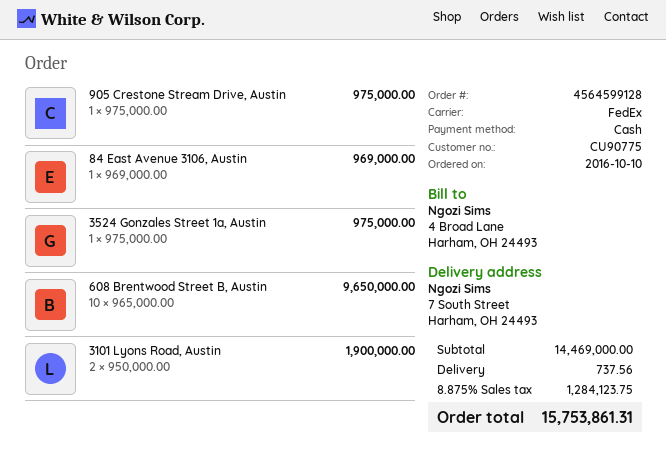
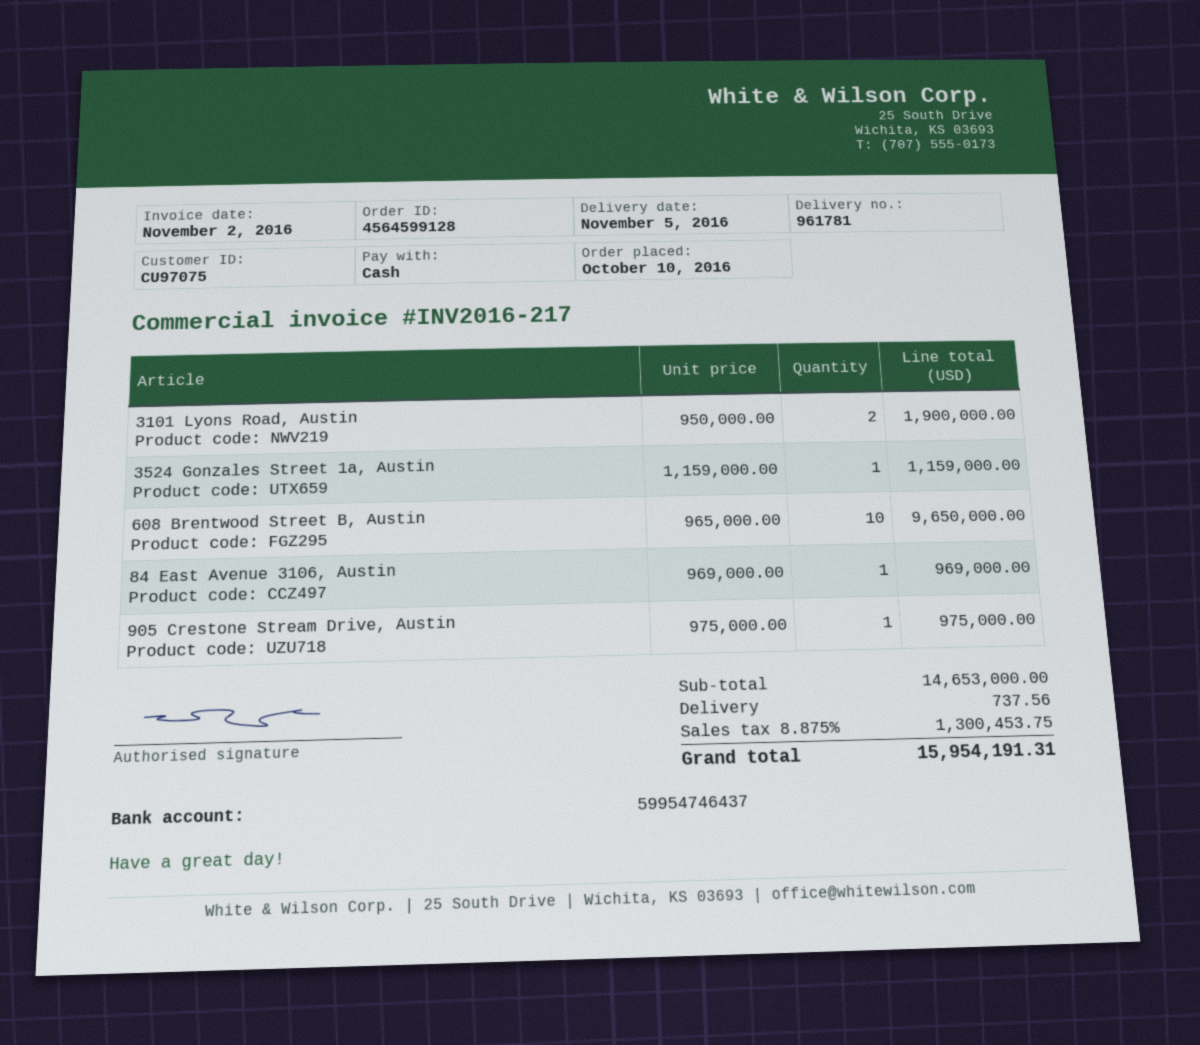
customer number: CU90775 -> CU97075
3524 Gonzales Street 1a, Austin: 1 x 975000.00 = 975000.00 -> 1 x 1159000.00 = 1159000.00
subtotal: 14469000.00 -> 14653000.00
tax: 8.875% = 1284123.75 -> 8.875% = 1300453.75
total: 15753861.31 -> 15954191.31

